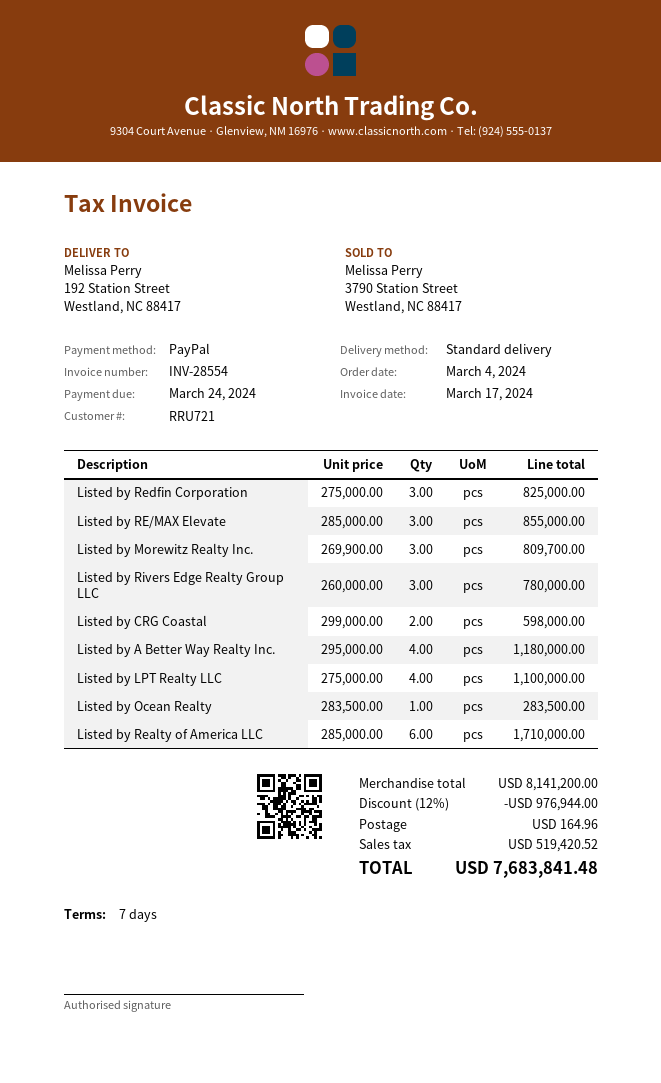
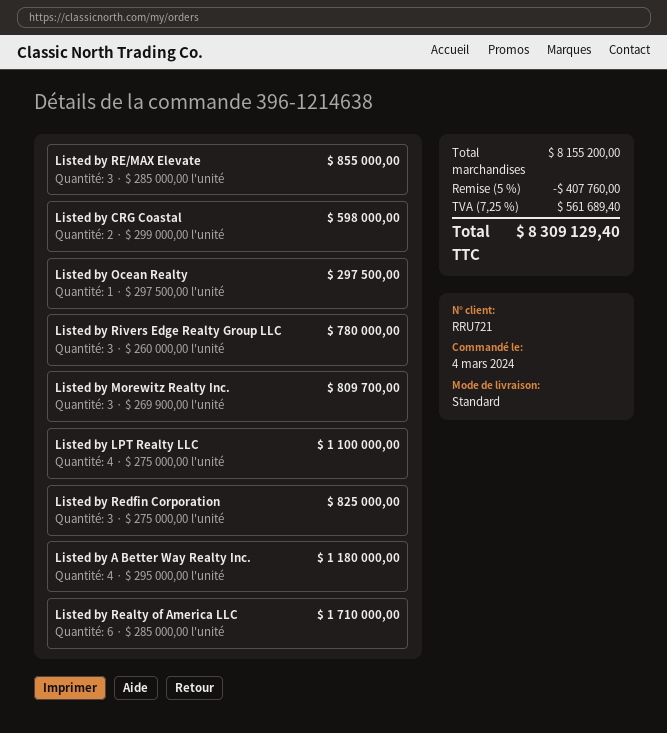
Listed by Ocean Realty: 1 x 283500.00 = 283500.00 -> 1 x 297500.00 = 297500.00
subtotal: 8141200.00 -> 8155200.00
discount: 12% = 976944.00 -> 5% = 407760.00
shipping: 164.96 -> none
tax: 519420.52 -> 561689.40
total: 7683841.48 -> 8309129.40

